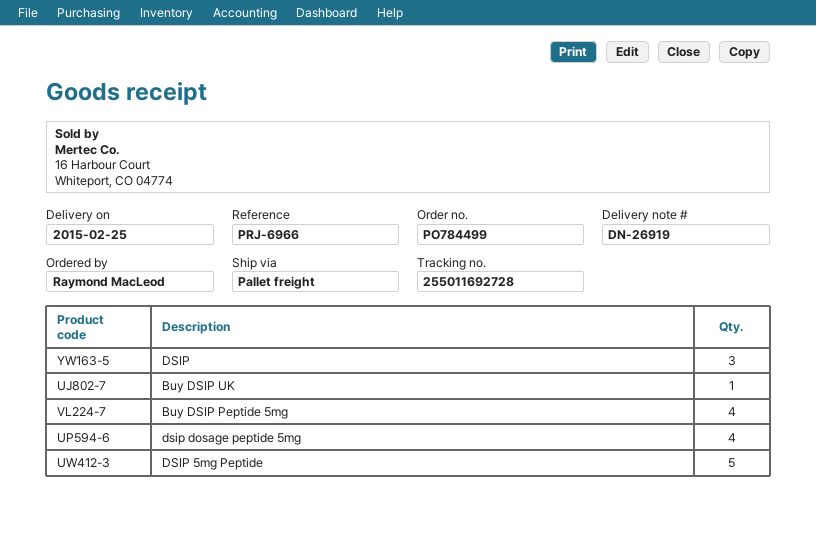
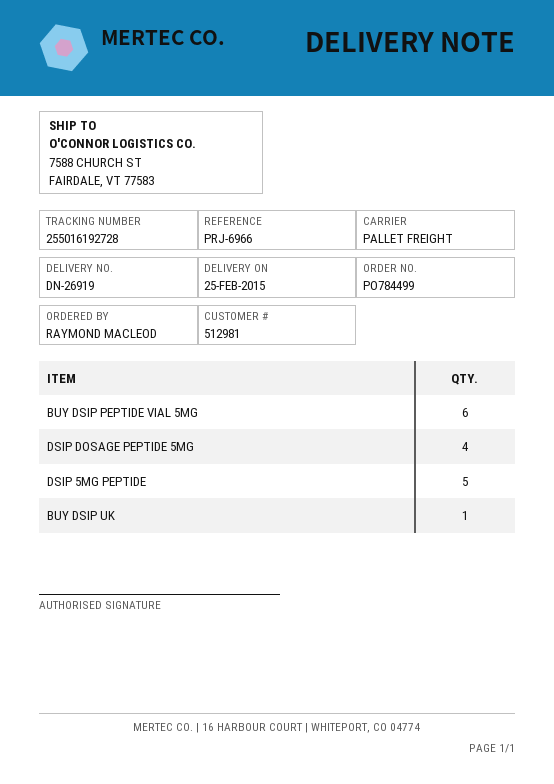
tracking number: 255011692728 -> 255016192728
DSIP: 3 -> none
Buy DSIP Peptide 5mg: 4 -> none
BUY DSIP PEPTIDE VIAL 5MG: none -> 6

